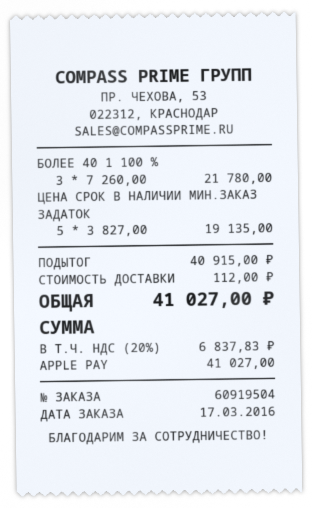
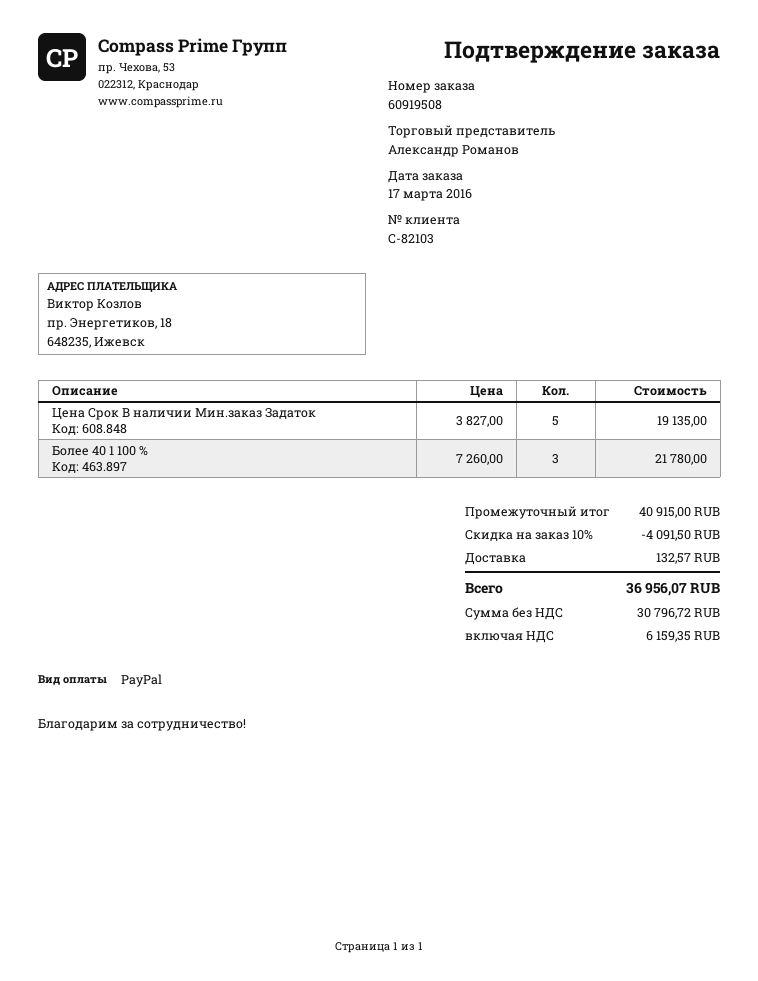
order number: 60919504 -> 60919508
payment method: Apple Pay -> PayPal
discount: none -> 10% = 4091.50
shipping: 112.00 -> 132.57
tax: 6837.83 -> 6159.35
total: 41027.00 -> 36956.07

